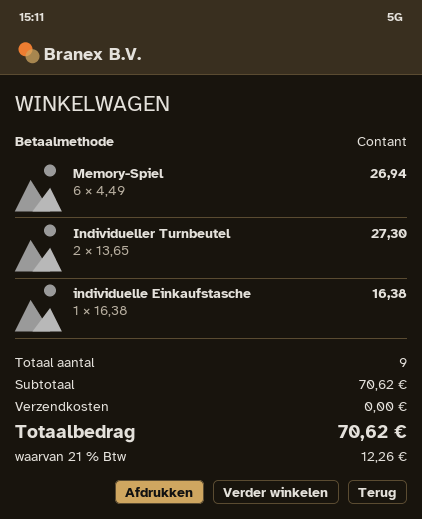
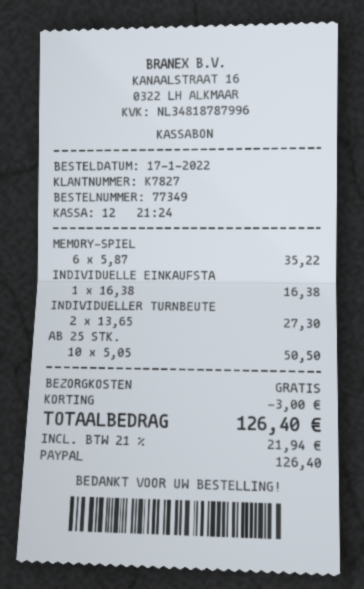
payment method: cash -> PayPal
Memory-Spiel: 6 x 4.49 = 26.94 -> 6 x 5.87 = 35.22
AB 25 STK.: none -> 10 x 5.05 = 50.50
discount: none -> 3.00
tax: 21% = 12.26 -> 21% = 21.94
total: 70.62 -> 126.40

